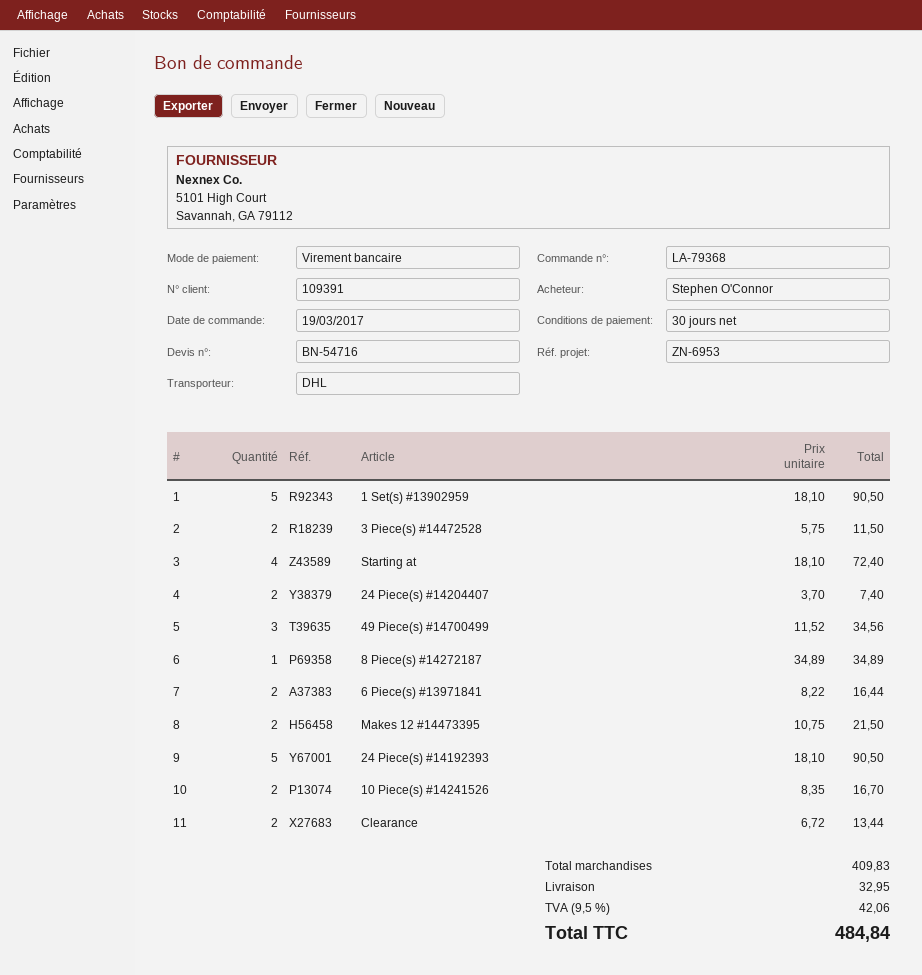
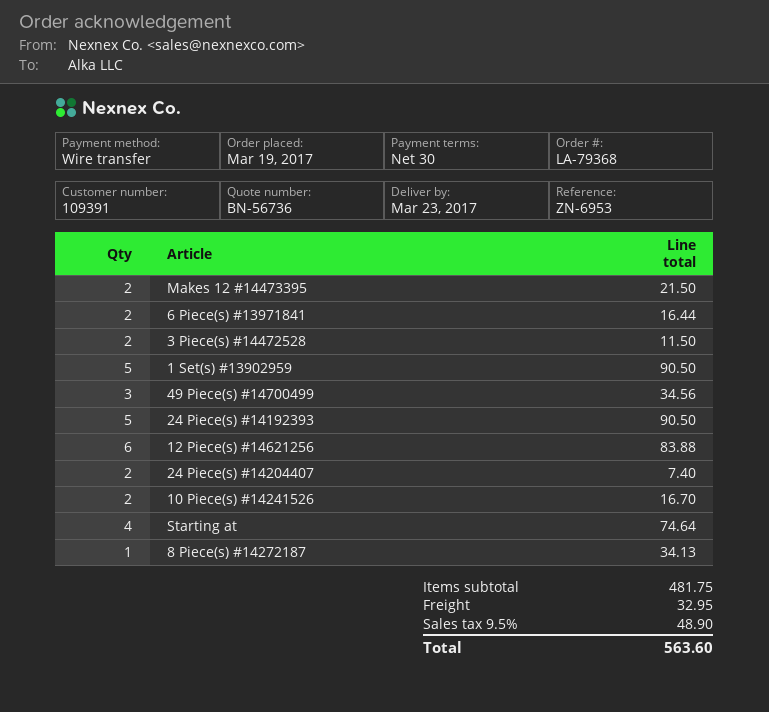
quote number: BN-54716 -> BN-56736
Starting at: 4 for 72.40 -> 4 for 74.64
8 Piece(s) #14272187: 1 for 34.89 -> 1 for 34.13
Clearance: 2 for 13.44 -> none
12 Piece(s) #14621256: none -> 6 for 83.88
subtotal: 409.83 -> 481.75
tax: 9.5% = 42.06 -> 9.5% = 48.90
total: 484.84 -> 563.60

